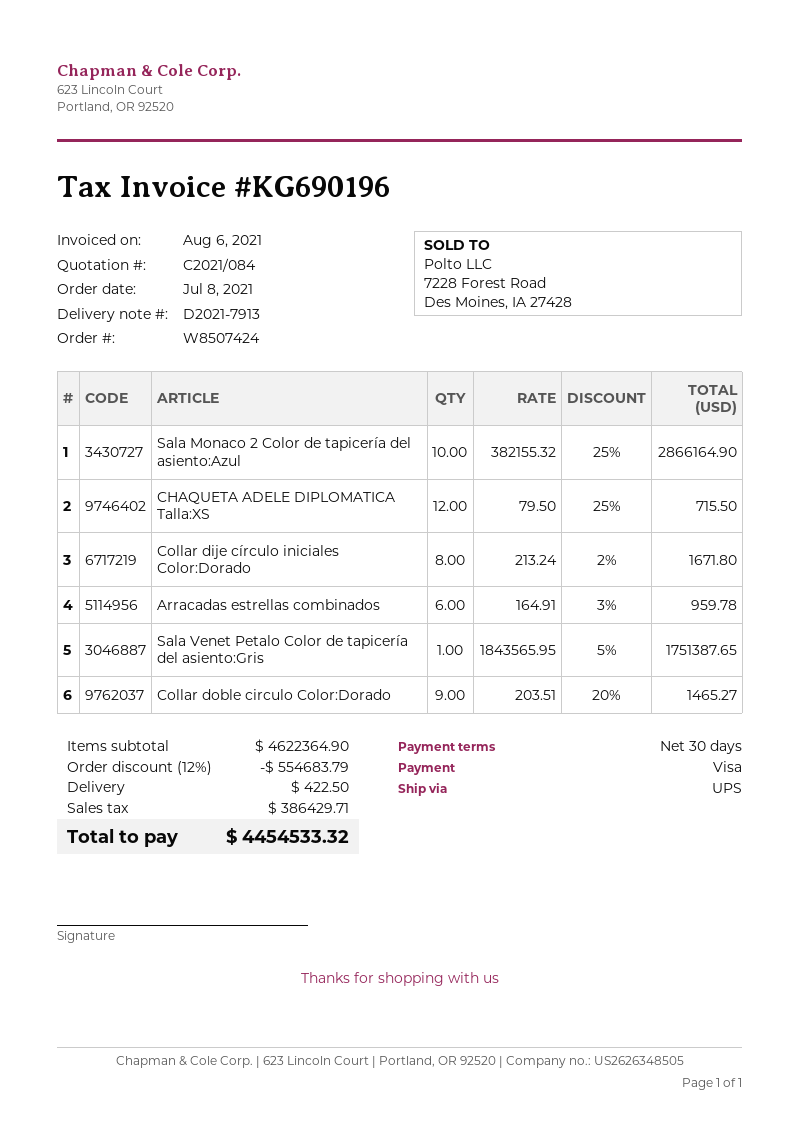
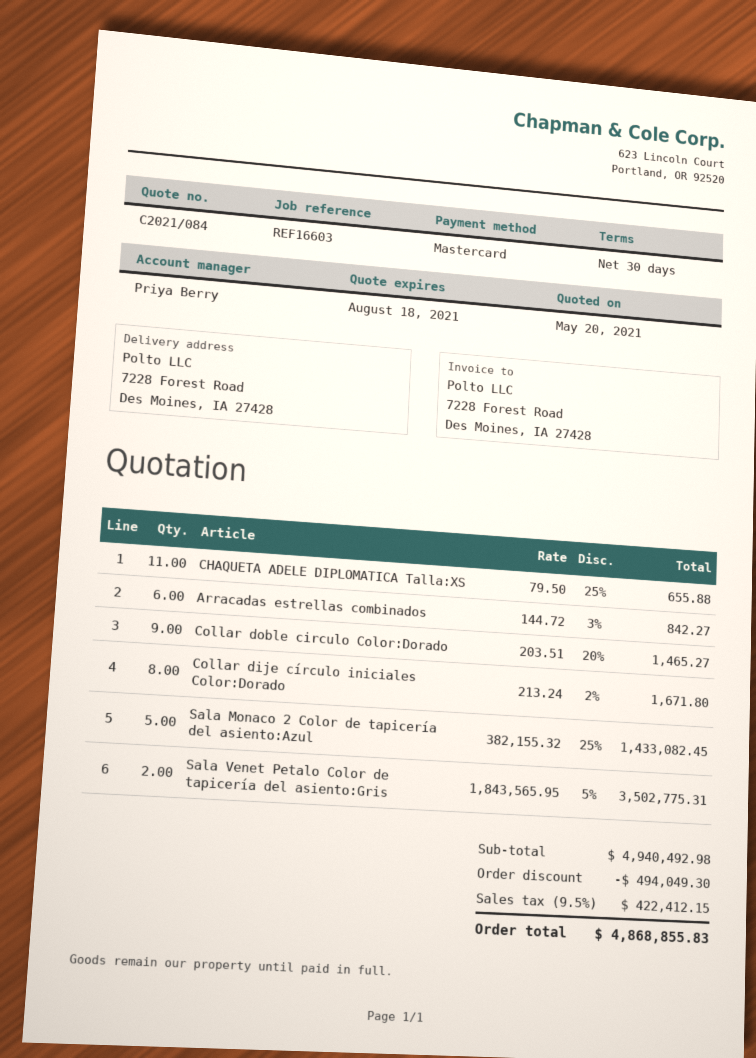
payment method: Visa -> Mastercard
Sala Monaco 2 Color de tapicería del asiento:Azul: 10 x 382155.32 - 25% = 2866164.90 -> 5 x 382155.32 - 25% = 1433082.45
CHAQUETA ADELE DIPLOMATICA Talla:XS: 12 x 79.50 - 25% = 715.50 -> 11 x 79.50 - 25% = 655.88
Arracadas estrellas combinados: 6 x 164.91 - 3% = 959.78 -> 6 x 144.72 - 3% = 842.27
Sala Venet Petalo Color de tapicería del asiento:Gris: 1 x 1843565.95 - 5% = 1751387.65 -> 2 x 1843565.95 - 5% = 3502775.31
subtotal: 4622364.90 -> 4940492.98
discount: 554683.79 -> 494049.30
shipping: 422.50 -> none
tax: 386429.71 -> 422412.15
total: 4454533.32 -> 4868855.83

